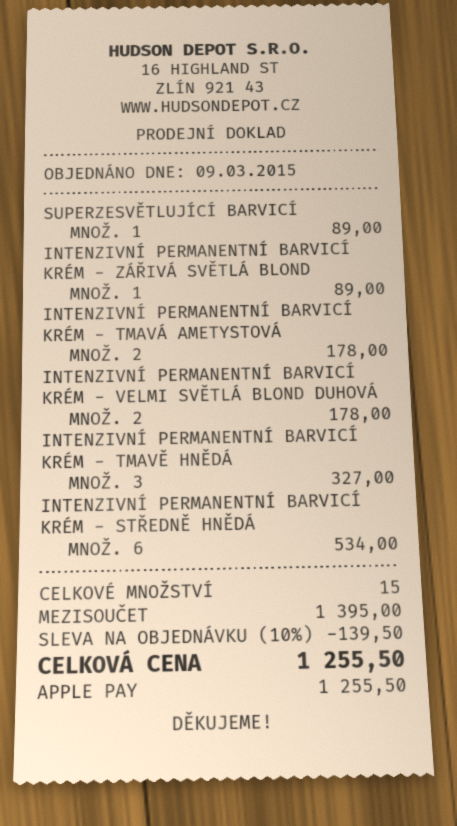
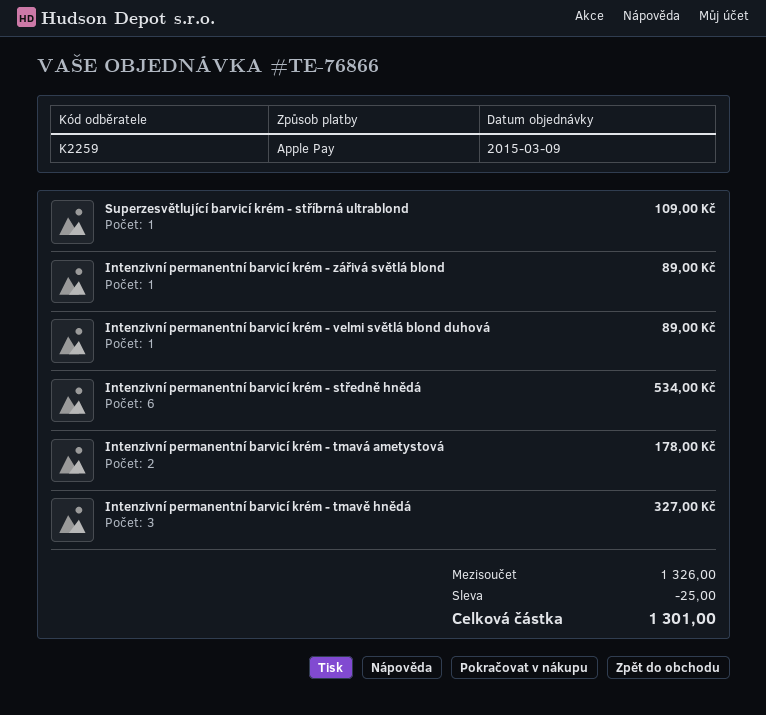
SUPERZESVĚTLUJÍCÍ BARVICÍ: 1 for 89.00 -> 1 for 109.00
INTENZIVNÍ PERMANENTNÍ BARVICÍ KRÉM - VELMI SVĚTLÁ BLOND DUHOVÁ: 2 for 178.00 -> 1 for 89.00
subtotal: 1395.00 -> 1326.00
discount: 139.50 -> 25.00
total: 1255.50 -> 1301.00

